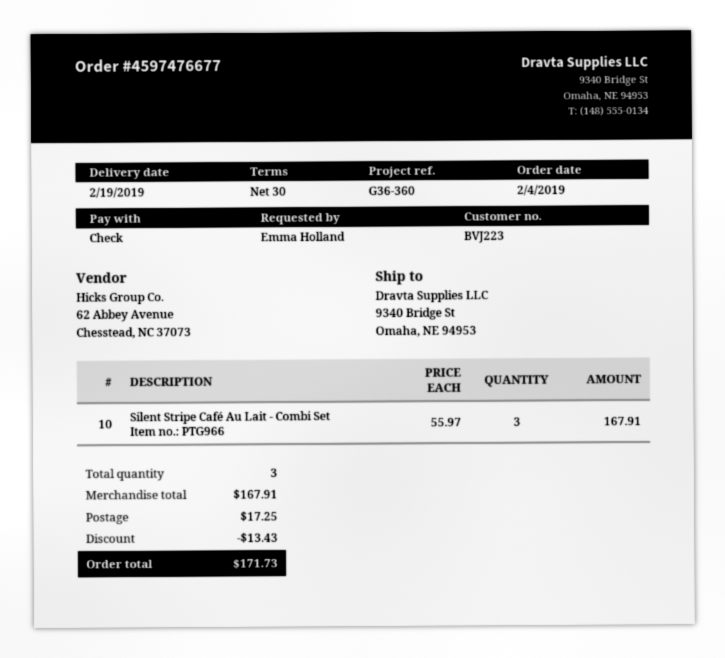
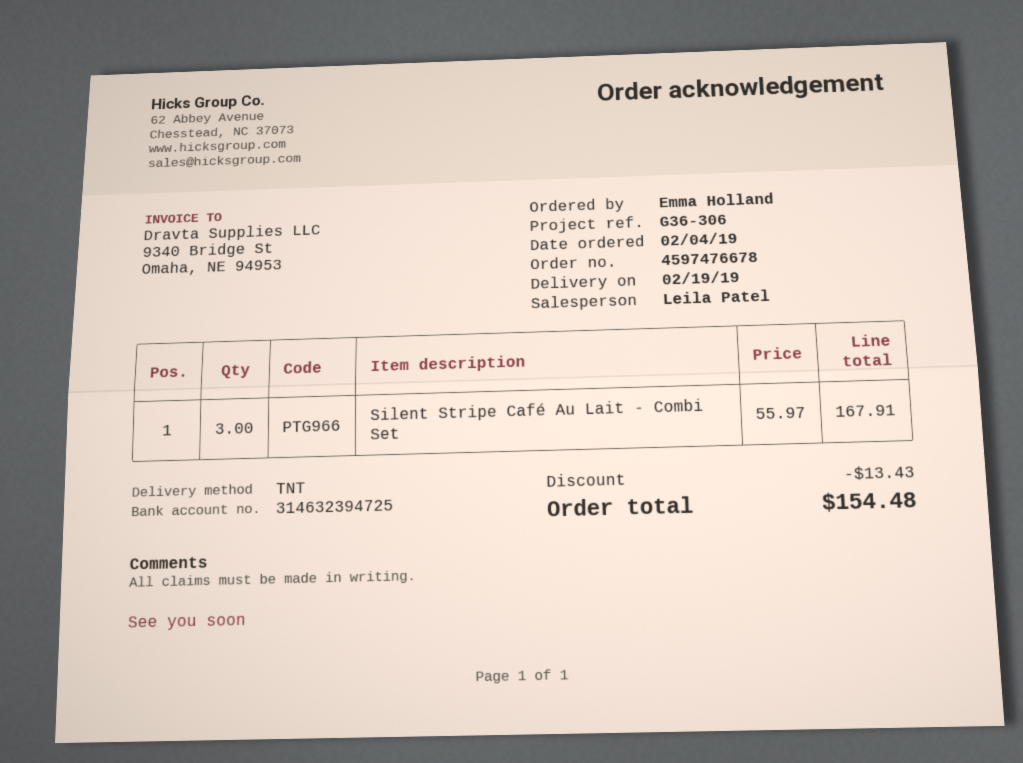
order number: 4597476677 -> 4597476678
reference: G36-360 -> G36-306
shipping: 17.25 -> none
total: 171.73 -> 154.48

